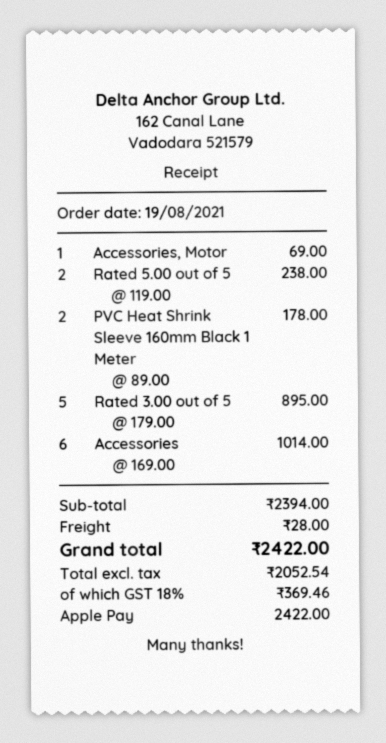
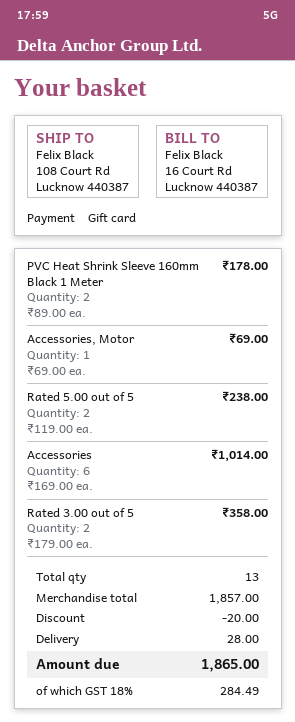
payment method: Apple Pay -> gift card
Rated 3.00 out of 5: 5 x 179.00 = 895.00 -> 2 x 179.00 = 358.00
subtotal: 2394.00 -> 1857.00
discount: none -> 20.00
tax: 18% = 369.46 -> 18% = 284.49
total: 2422.00 -> 1865.00

